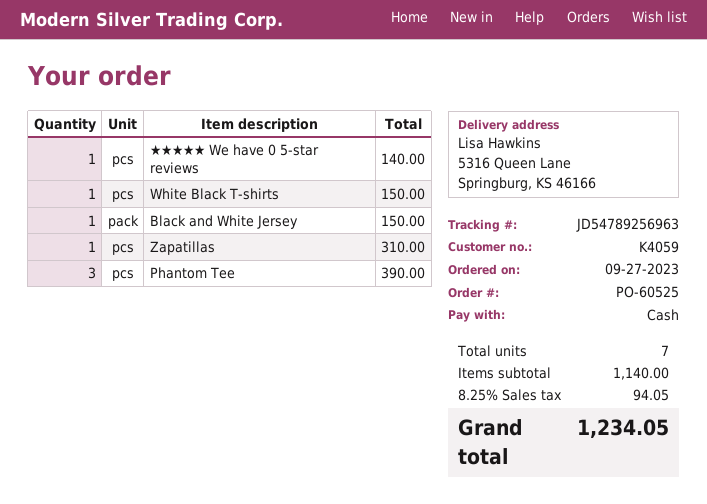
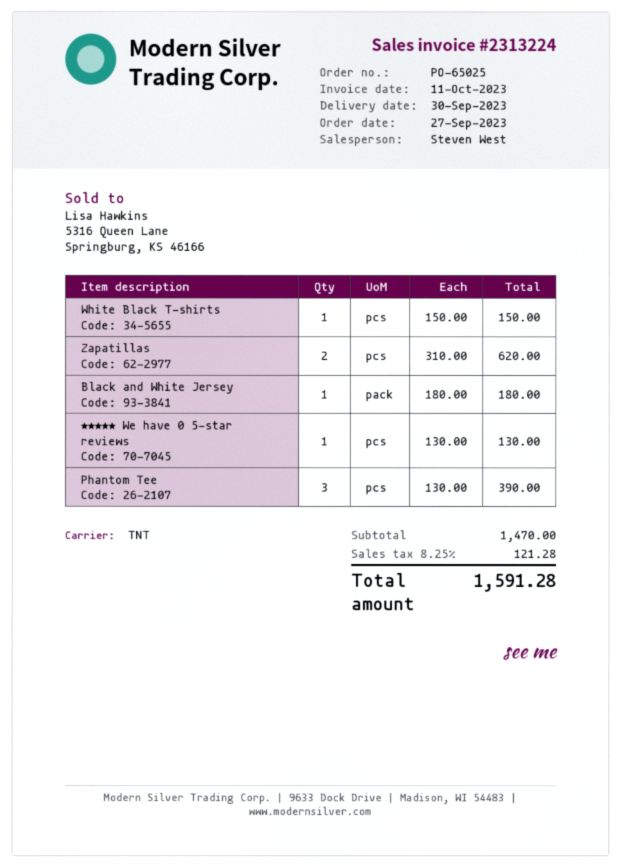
order number: PO-60525 -> PO-65025
★★★★★ We have 0 5-star reviews: 1 for 140.00 -> 1 for 130.00
Black and White Jersey: 1 for 150.00 -> 1 for 180.00
Zapatillas: 1 for 310.00 -> 2 for 620.00
subtotal: 1140.00 -> 1470.00
tax: 8.25% = 94.05 -> 8.25% = 121.28
total: 1234.05 -> 1591.28

